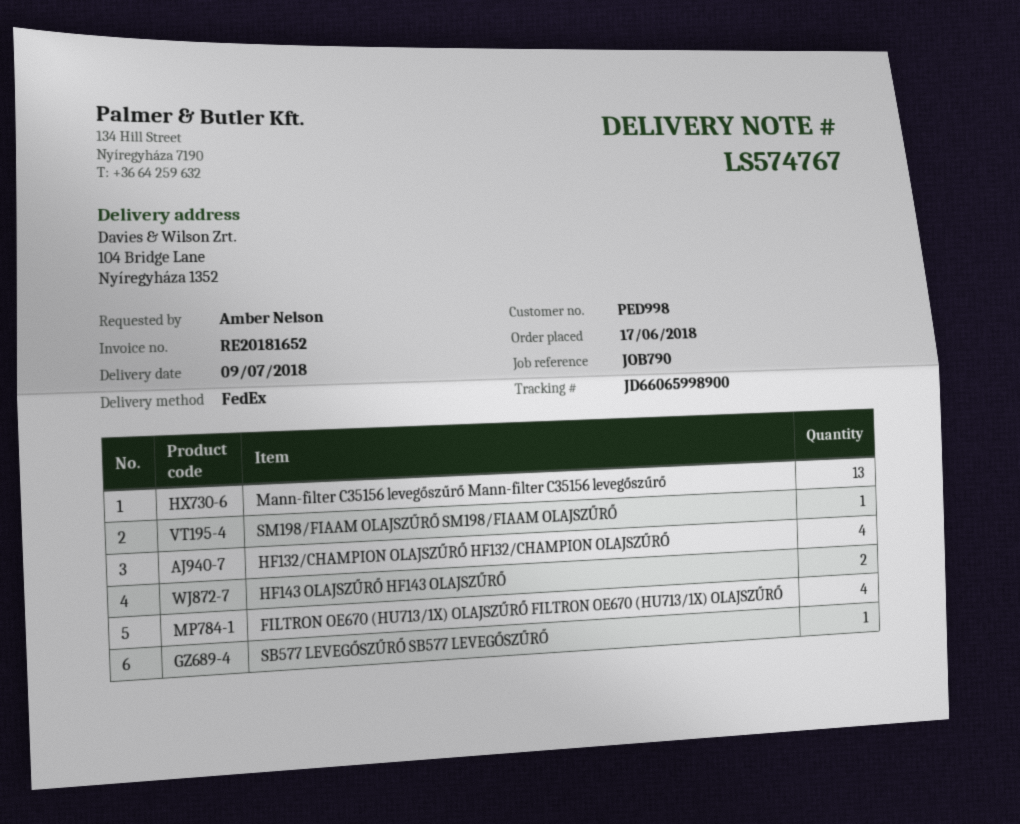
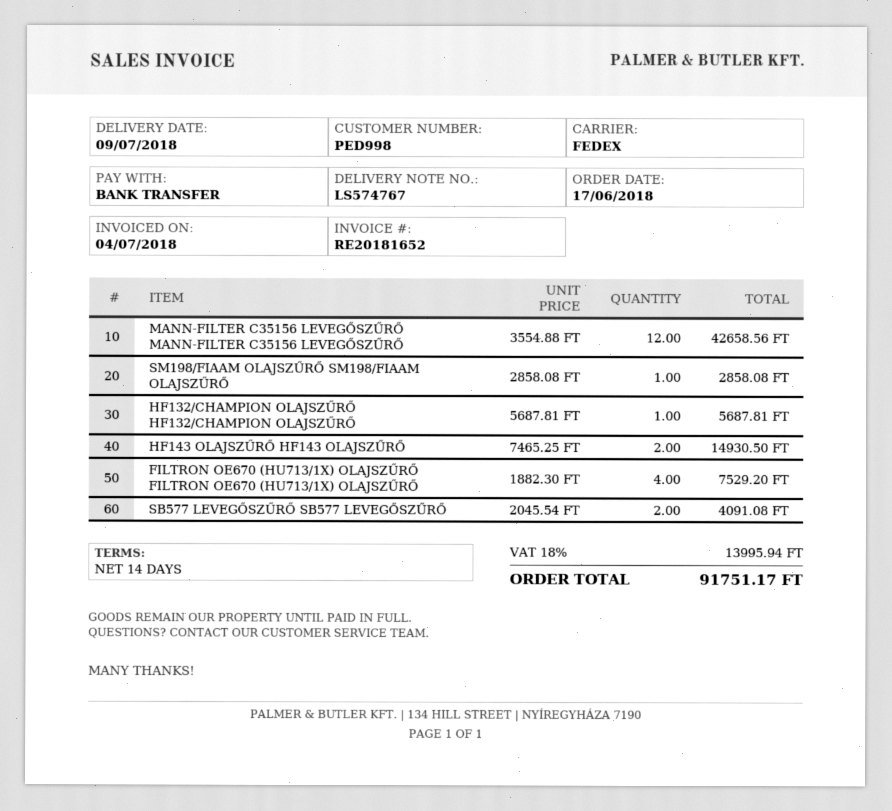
Mann-filter C35156 levegőszűrő Mann-filter C35156 levegőszűrő: 13 -> 12
HF132/CHAMPION OLAJSZŰRŐ HF132/CHAMPION OLAJSZŰRŐ: 4 -> 1
SB577 LEVEGŐSZŰRŐ SB577 LEVEGŐSZŰRŐ: 1 -> 2

